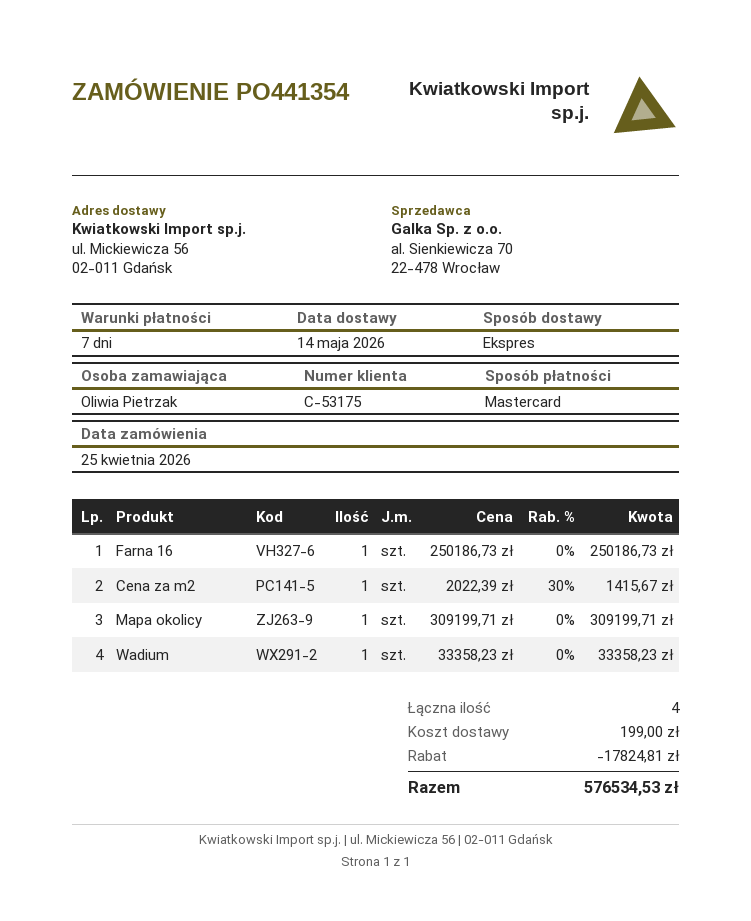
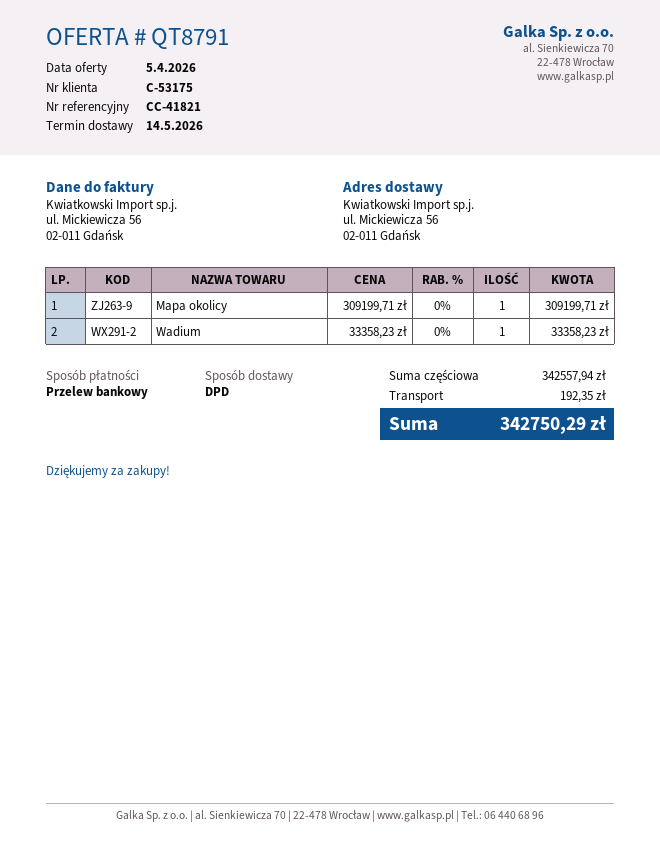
payment method: Mastercard -> bank transfer
shipping method: express -> DPD
Farna 16: 1 x 250186.73 = 250186.73 -> none
Cena za m2: 1 x 2022.39 - 30% = 1415.67 -> none
discount: 17824.81 -> none
shipping: 199.00 -> 192.35
total: 576534.53 -> 342750.29

